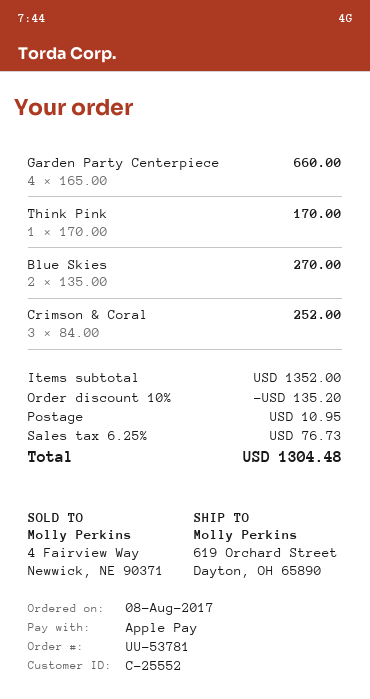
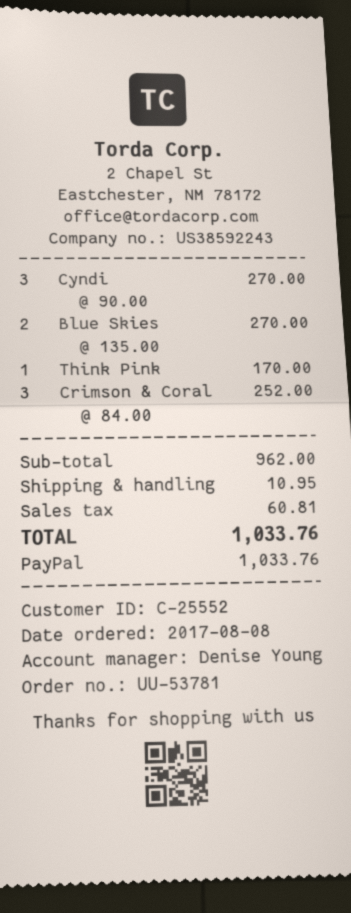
payment method: Apple Pay -> PayPal
Garden Party Centerpiece: 4 x 165.00 = 660.00 -> none
Cyndi: none -> 3 x 90.00 = 270.00
subtotal: 1352.00 -> 962.00
discount: 10% = 135.20 -> none
tax: 76.73 -> 60.81
total: 1304.48 -> 1033.76

